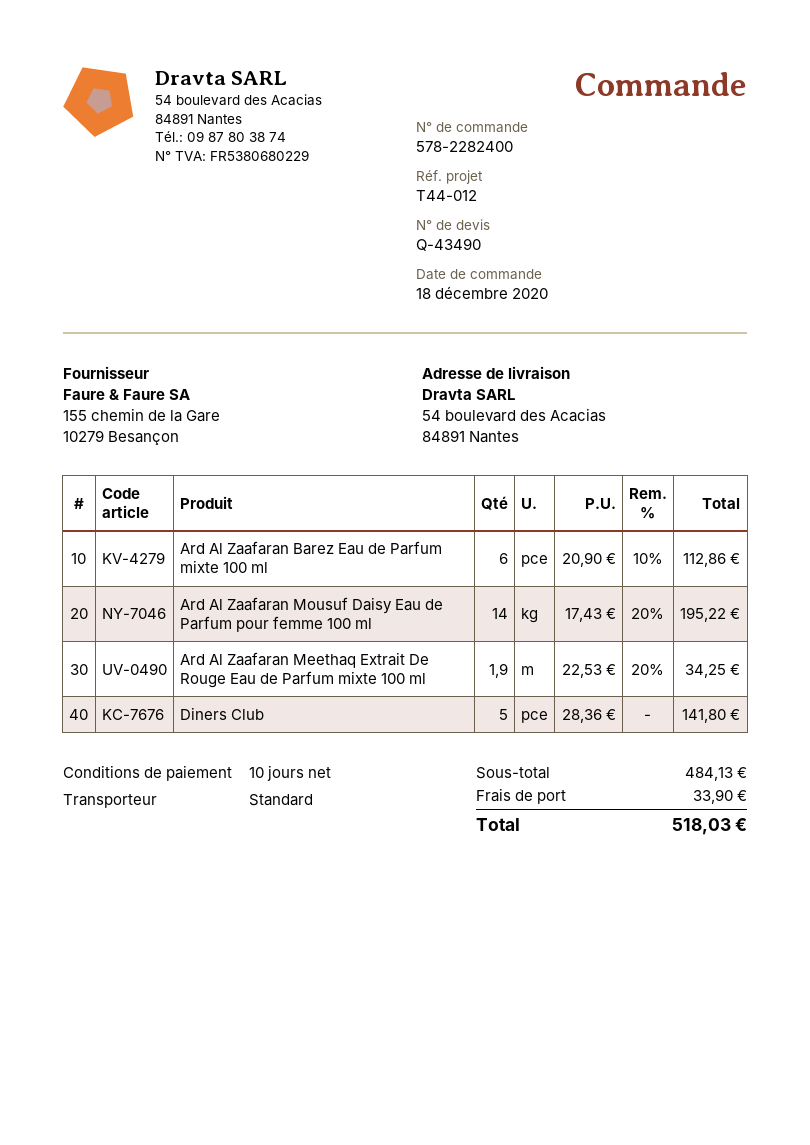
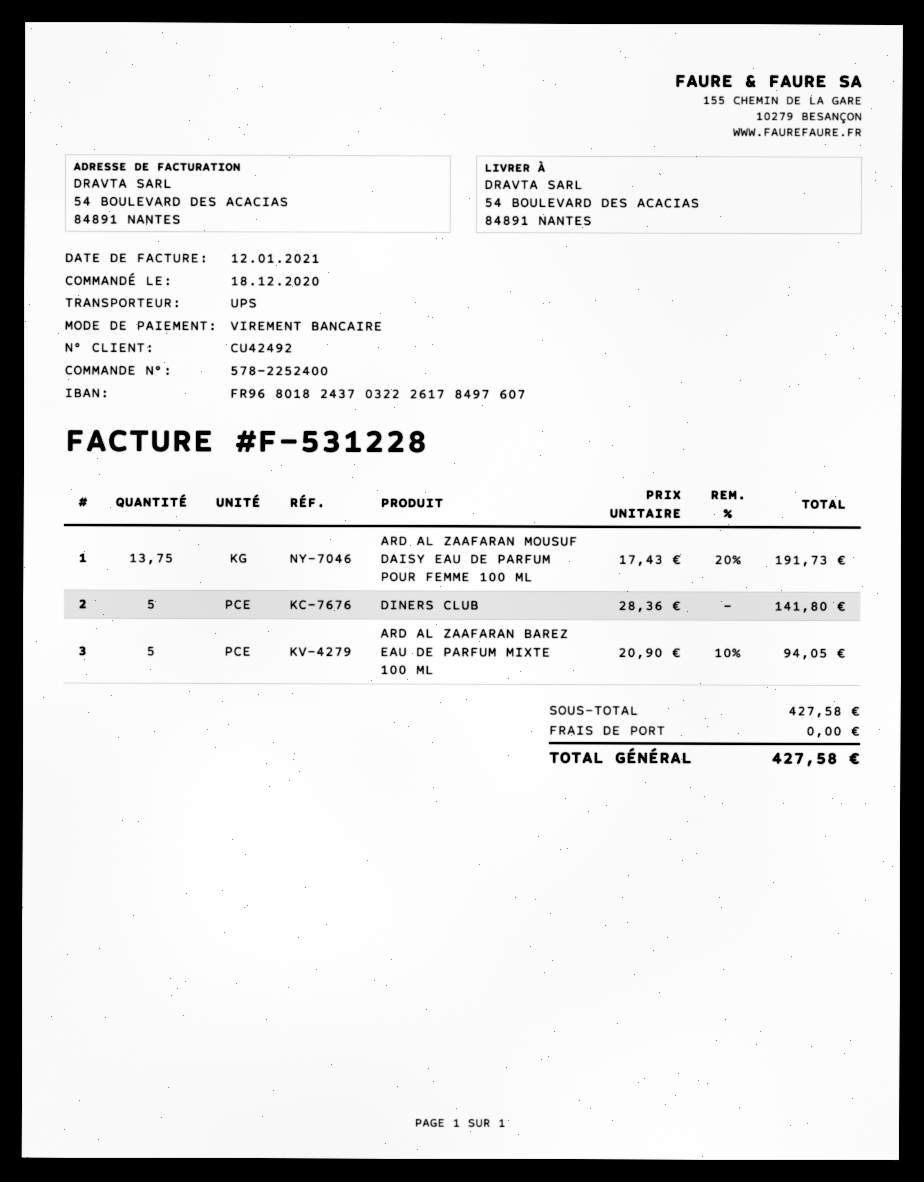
order number: 578-2282400 -> 578-2252400
shipping method: standard -> UPS
Ard Al Zaafaran Barez Eau de Parfum mixte 100 ml: 6 x 20.90 - 10% = 112.86 -> 5 x 20.90 - 10% = 94.05
Ard Al Zaafaran Mousuf Daisy Eau de Parfum pour femme 100 ml: 14 x 17.43 - 20% = 195.22 -> 13.75 x 17.43 - 20% = 191.73
Ard Al Zaafaran Meethaq Extrait De Rouge Eau de Parfum mixte 100 ml: 1.9 x 22.53 - 20% = 34.25 -> none
subtotal: 484.13 -> 427.58
shipping: 33.90 -> 0.00
total: 518.03 -> 427.58

